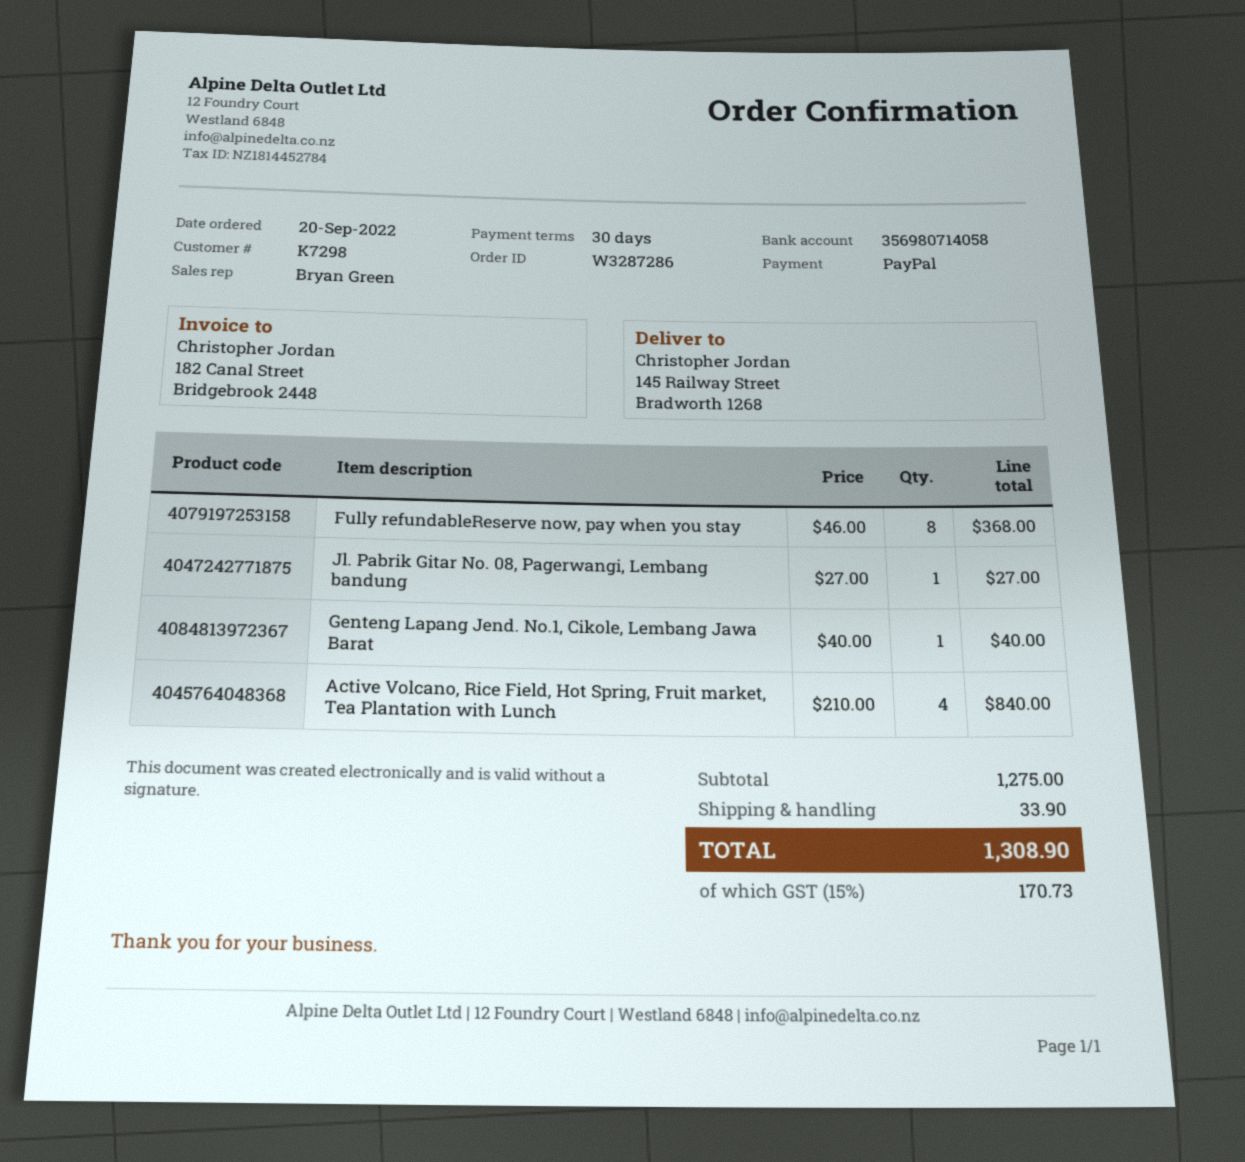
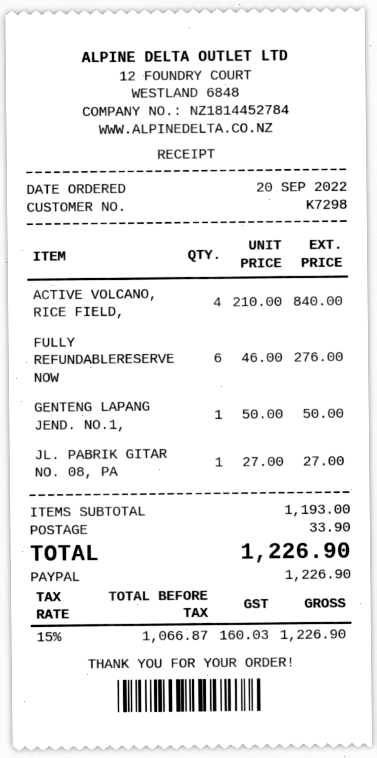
Fully refundableReserve now, pay when you stay: 8 x 46.00 = 368.00 -> 6 x 46.00 = 276.00
Genteng Lapang Jend. No.1, Cikole, Lembang Jawa Barat: 1 x 40.00 = 40.00 -> 1 x 50.00 = 50.00
subtotal: 1275.00 -> 1193.00
tax: 15% = 170.73 -> 15% = 160.03
total: 1308.90 -> 1226.90

